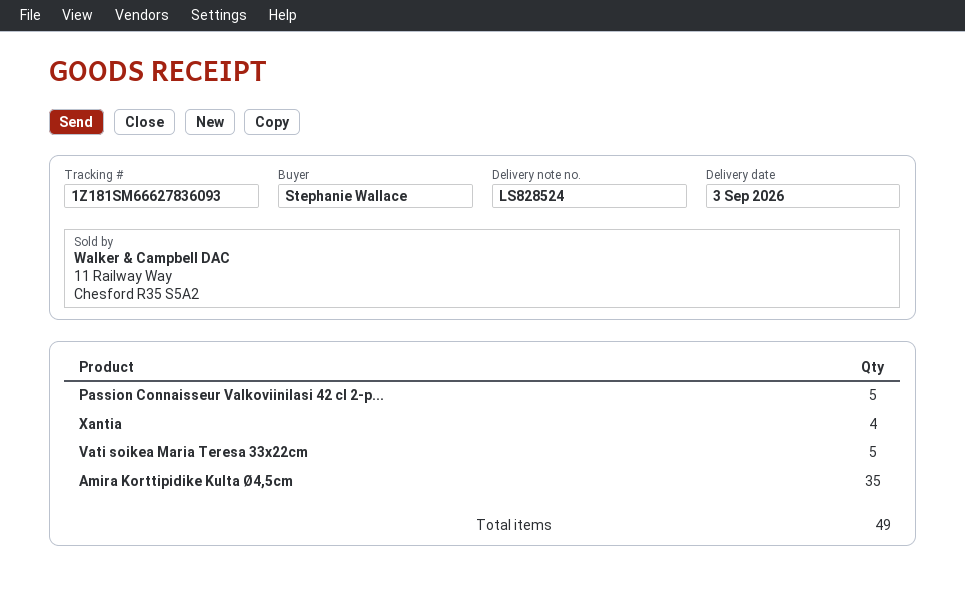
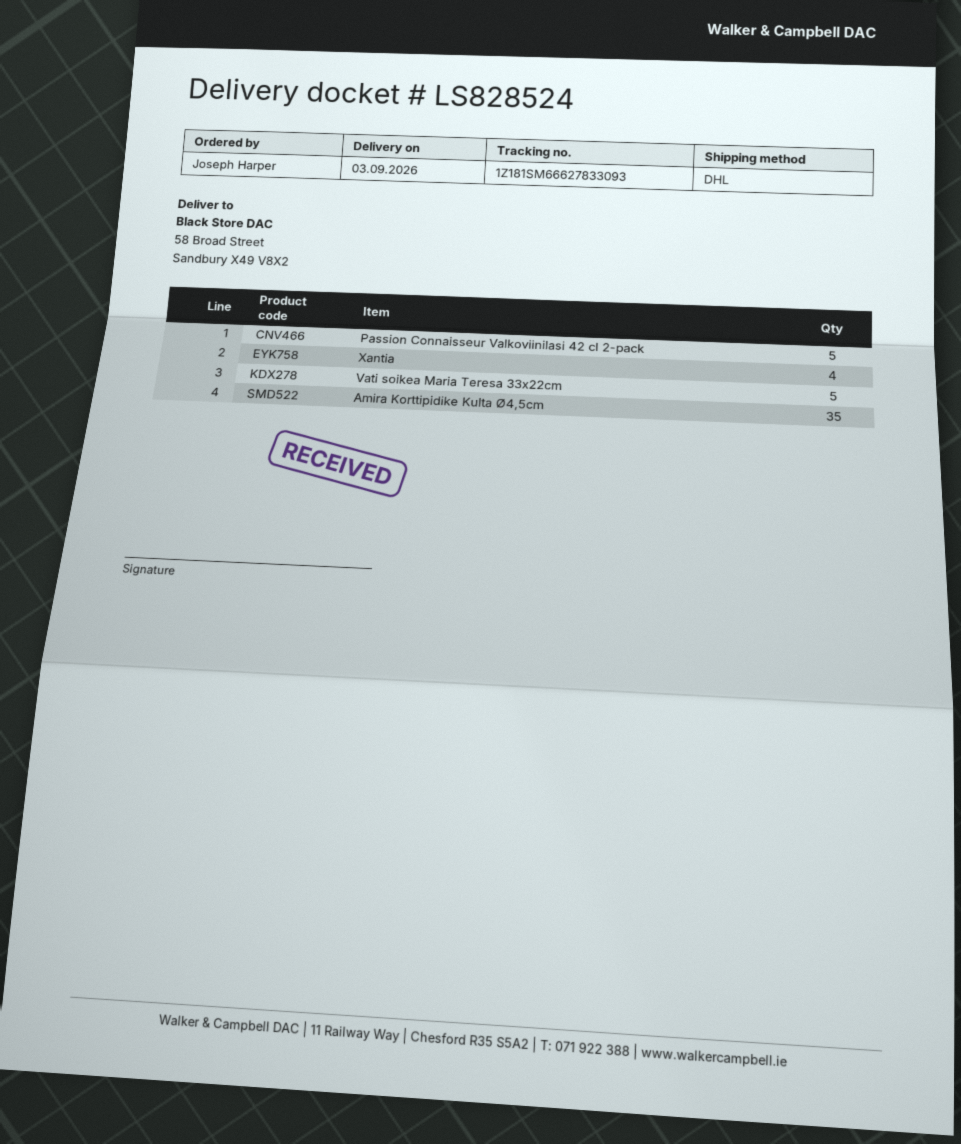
ordered by: Stephanie Wallace -> Joseph Harper
tracking number: 1Z181SM66627836093 -> 1Z181SM66627833093

